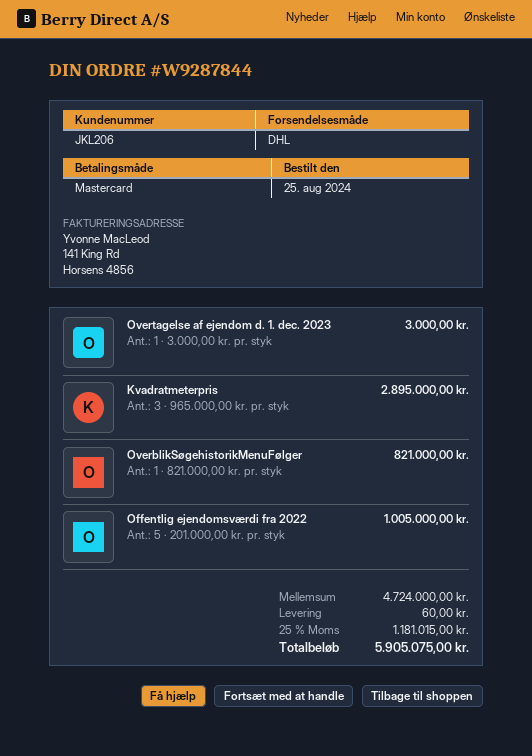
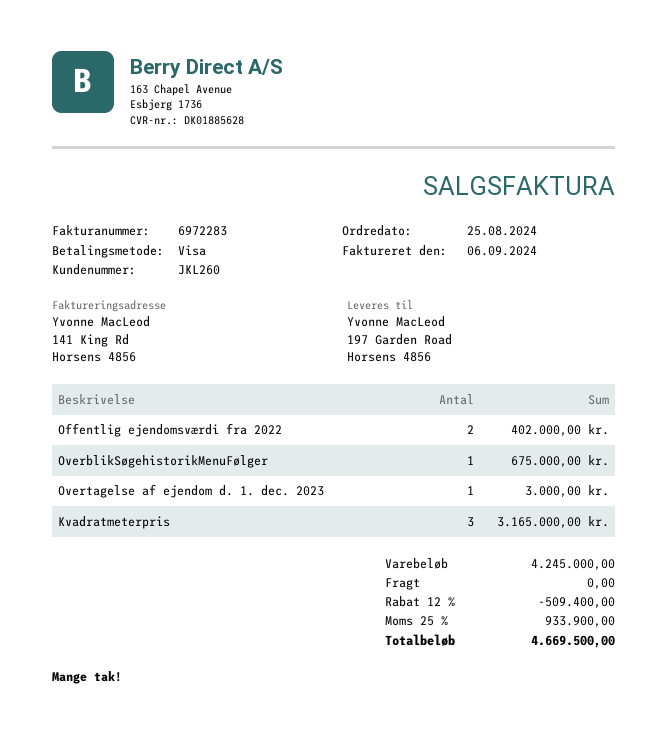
customer number: JKL206 -> JKL260
payment method: Mastercard -> Visa
Kvadratmeterpris: 3 for 2895000.00 -> 3 for 3165000.00
OverblikSøgehistorikMenuFølger: 1 for 821000.00 -> 1 for 675000.00
Offentlig ejendomsværdi fra 2022: 5 for 1005000.00 -> 2 for 402000.00
subtotal: 4724000.00 -> 4245000.00
discount: none -> 12% = 509400.00
shipping: 60.00 -> 0.00
tax: 25% = 1181015.00 -> 25% = 933900.00
total: 5905075.00 -> 4669500.00

